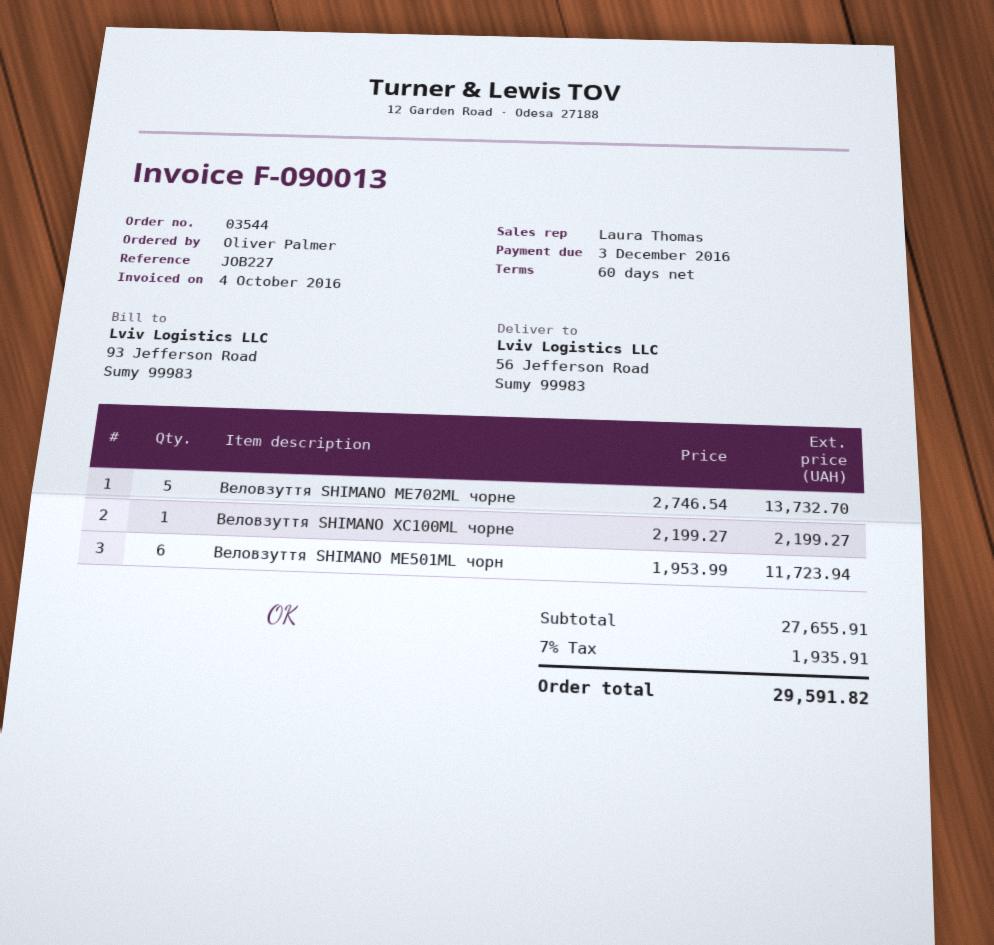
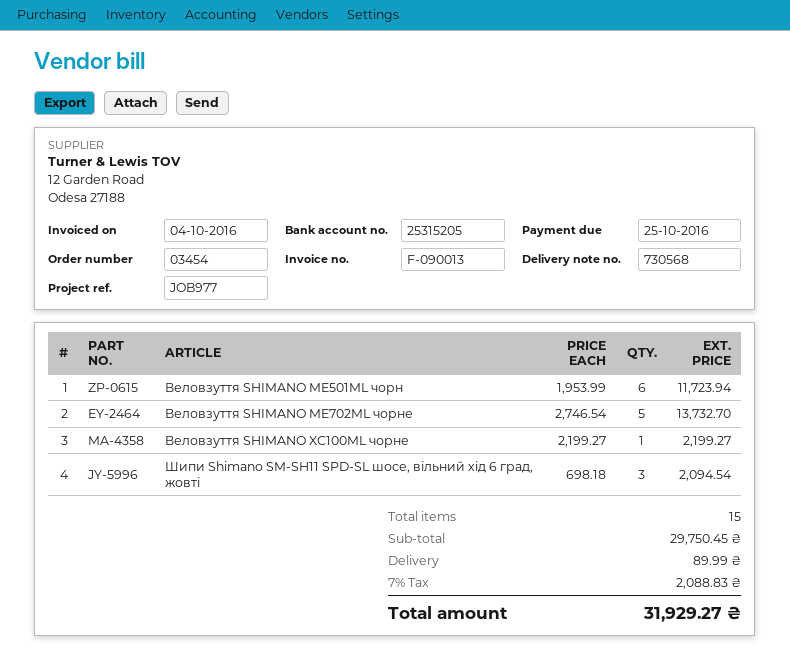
order number: 03544 -> 03454
due date: 2016-12-03 -> 2016-10-25
reference: JOB227 -> JOB977
Шипи Shimano SM-SH11 SPD-SL шосе, вільний хід 6 град, жовті: none -> 3 x 698.18 = 2094.54
subtotal: 27655.91 -> 29750.45
shipping: none -> 89.99
tax: 7% = 1935.91 -> 7% = 2088.83
total: 29591.82 -> 31929.27

